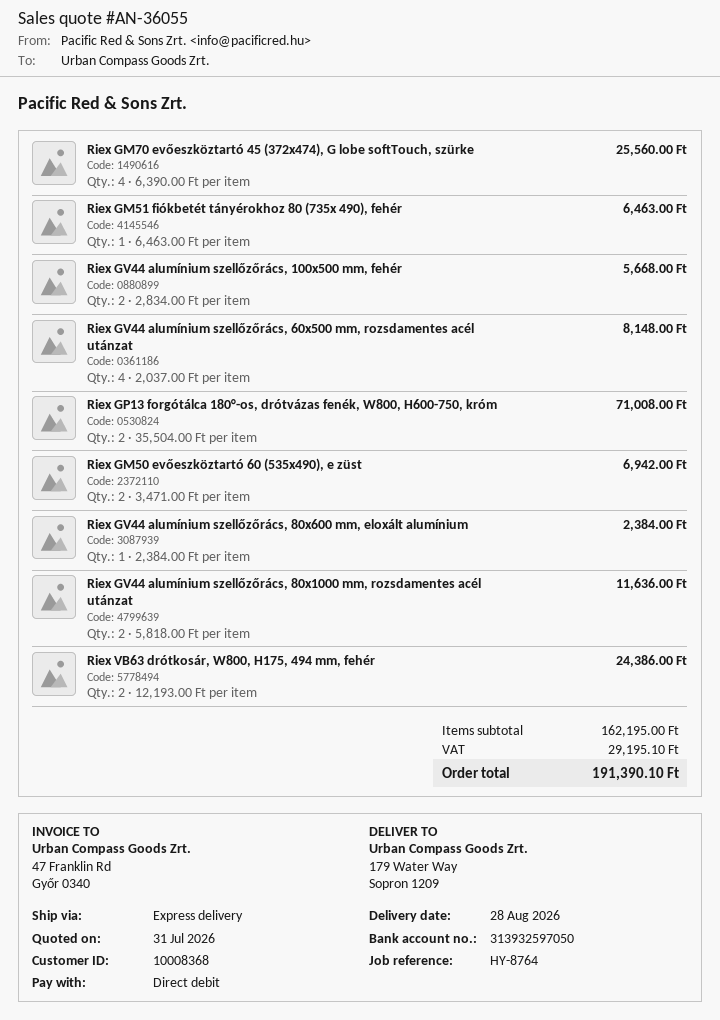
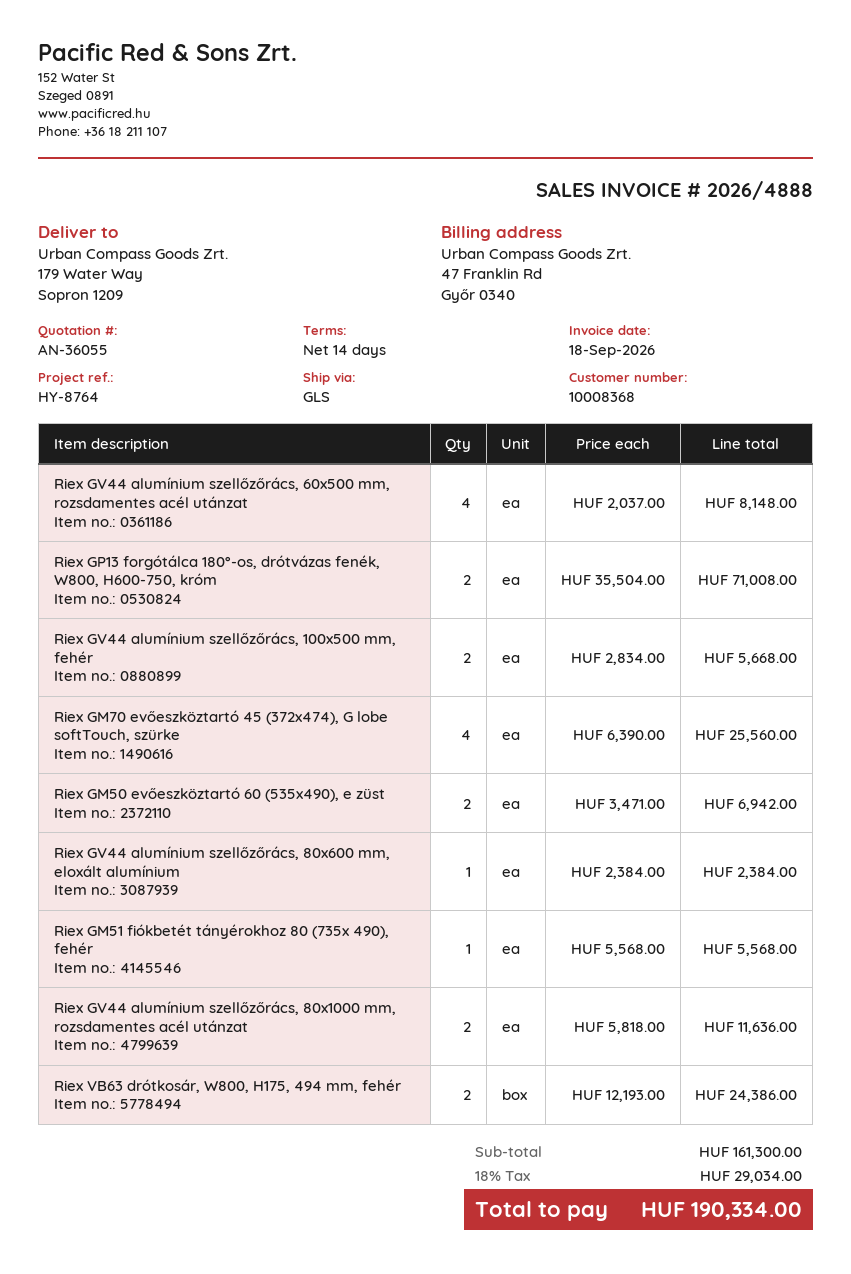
shipping method: express -> GLS
Riex GM51 fiókbetét tányérokhoz 80 (735x 490), fehér: 1 x 6463.00 = 6463.00 -> 1 x 5568.00 = 5568.00
subtotal: 162195.00 -> 161300.00
tax: 29195.10 -> 29034.00
total: 191390.10 -> 190334.00

